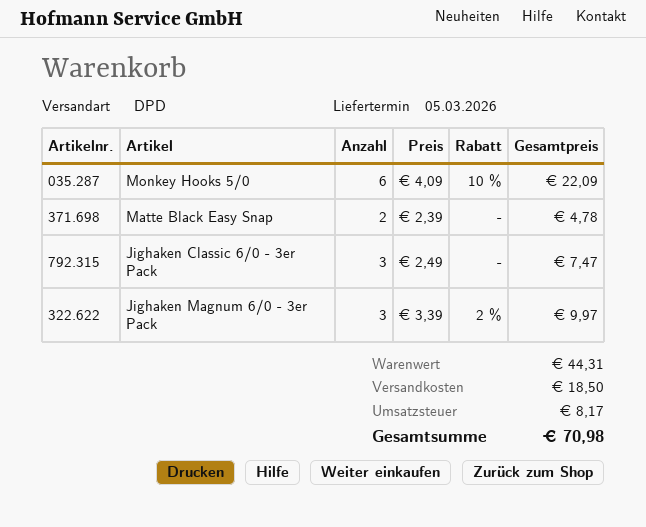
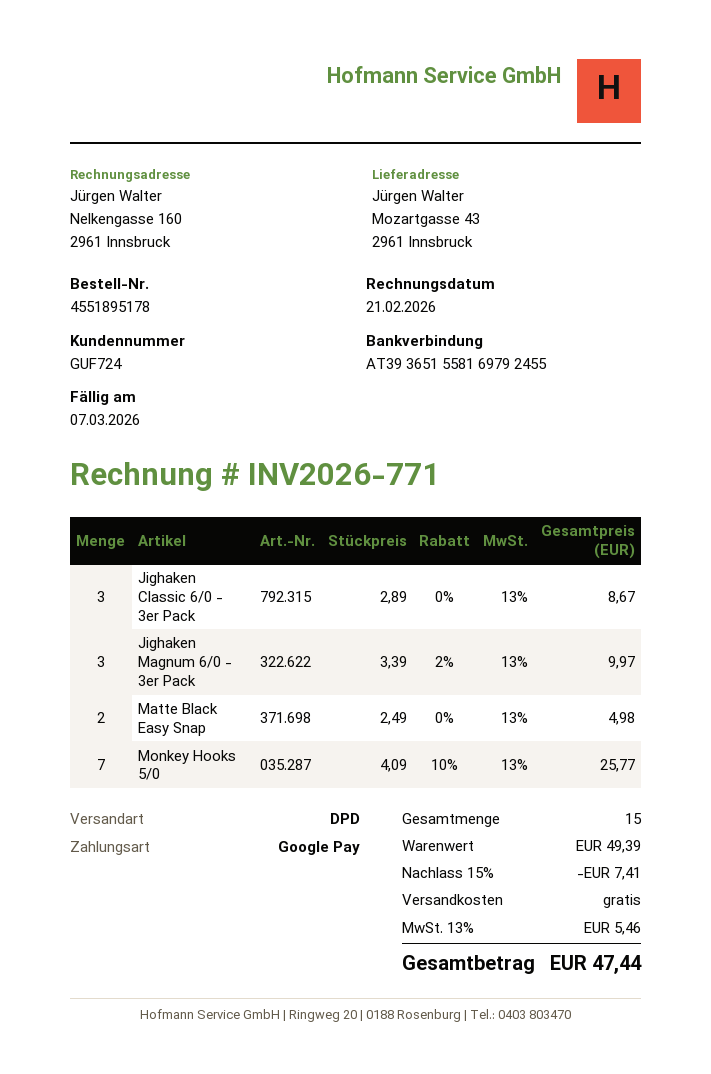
Monkey Hooks 5/0: 6 x 4.09 - 10% = 22.09 -> 7 x 4.09 - 10% = 25.77
Matte Black Easy Snap: 2 x 2.39 = 4.78 -> 2 x 2.49 = 4.98
Jighaken Classic 6/0 - 3er Pack: 3 x 2.49 = 7.47 -> 3 x 2.89 = 8.67
subtotal: 44.31 -> 49.39
discount: none -> 15% = 7.41
shipping: 18.50 -> 0.00
tax: 8.17 -> 5.46
total: 70.98 -> 47.44

